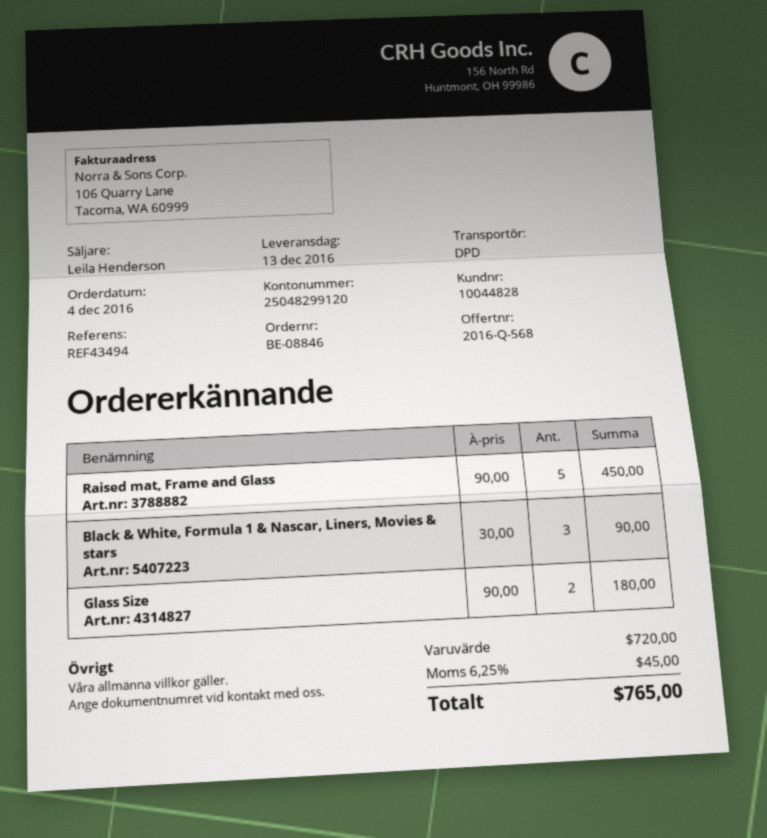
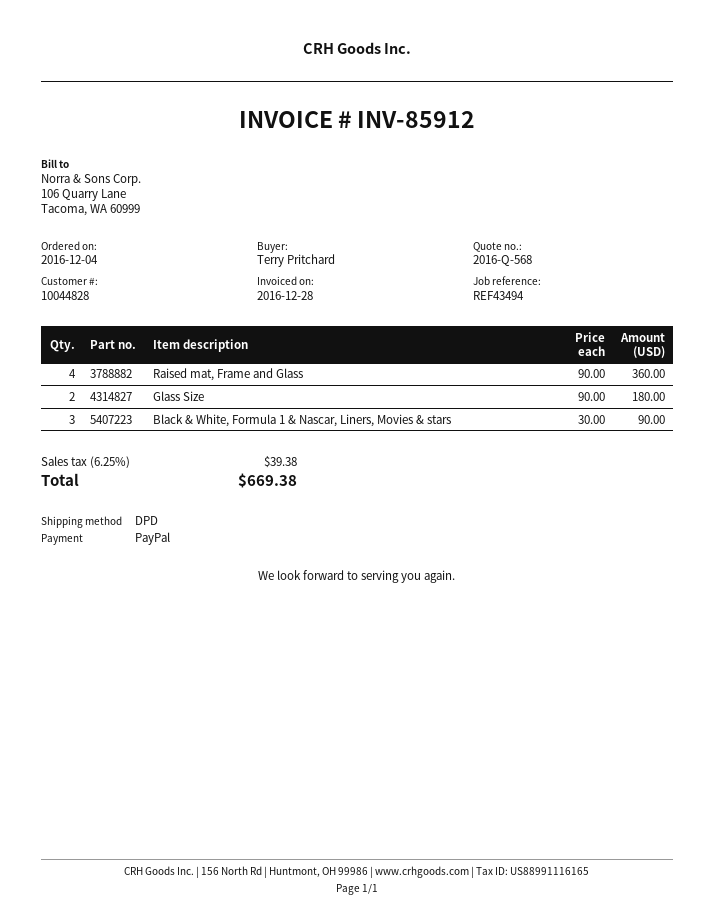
Raised mat, Frame and Glass: 5 x 90.00 = 450.00 -> 4 x 90.00 = 360.00
tax: 6.25% = 45.00 -> 6.25% = 39.38
total: 765.00 -> 669.38

